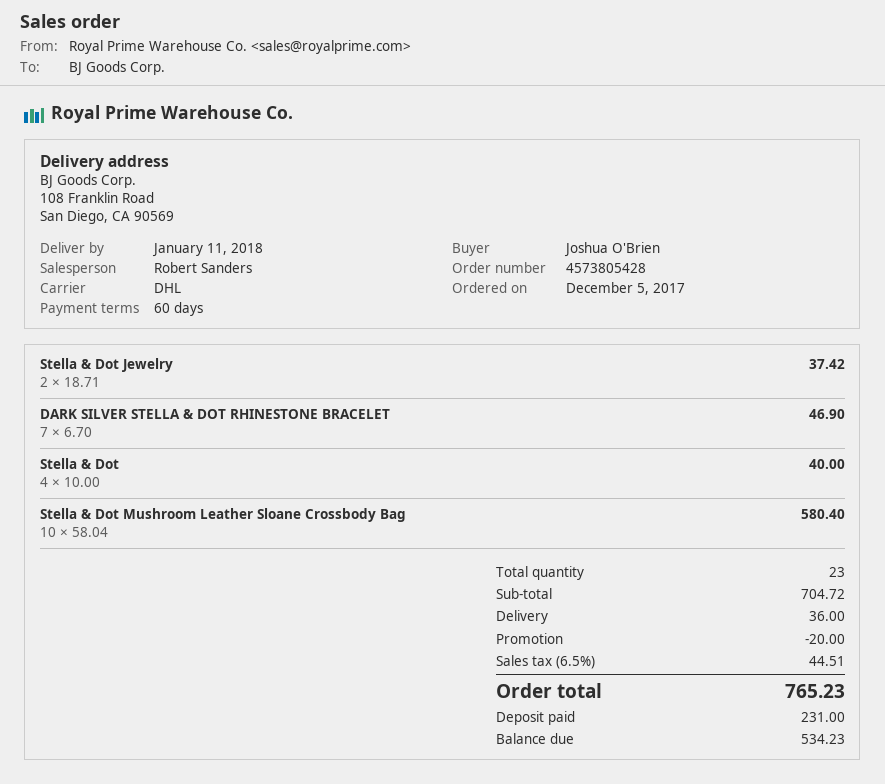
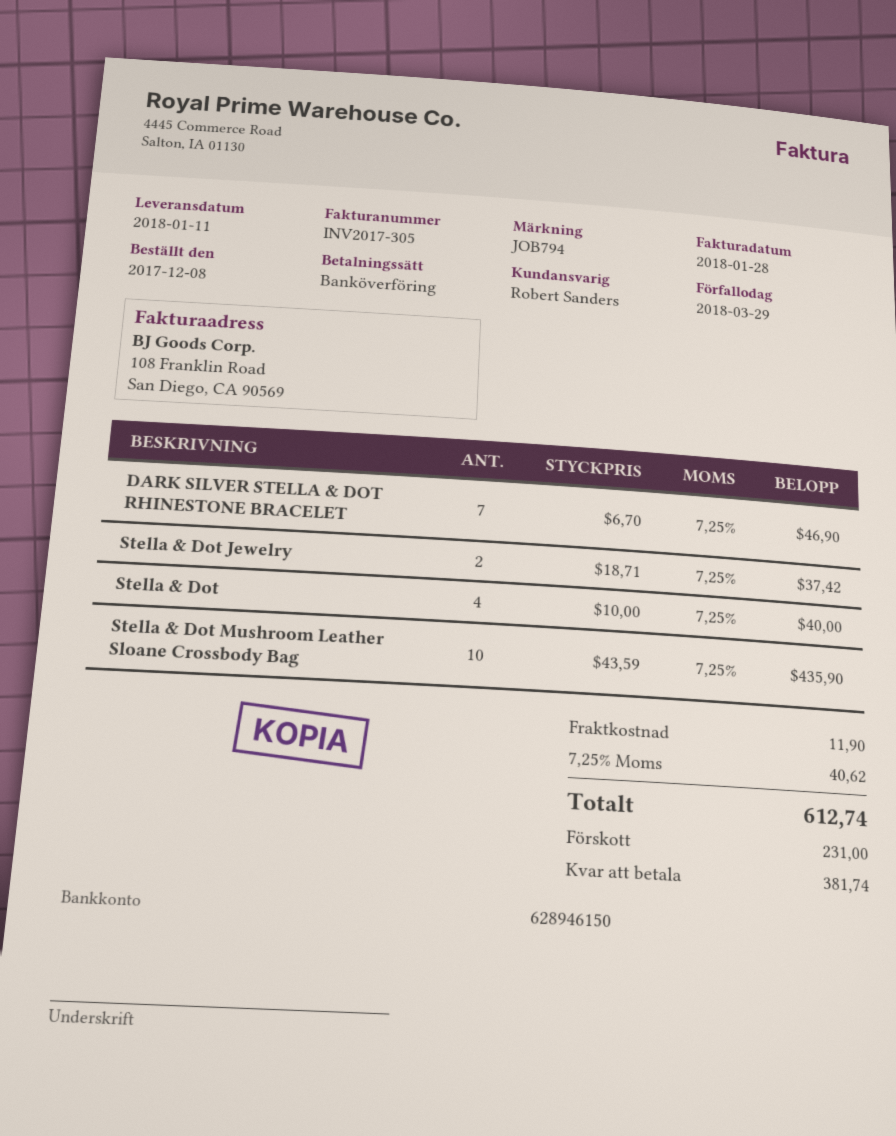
order date: 2017-12-05 -> 2017-12-08
Stella & Dot Mushroom Leather Sloane Crossbody Bag: 10 x 58.04 = 580.40 -> 10 x 43.59 = 435.90
discount: 20.00 -> none
shipping: 36.00 -> 11.90
tax: 6.5% = 44.51 -> 7.25% = 40.62
total: 765.23 -> 612.74
balance: 534.23 -> 381.74

